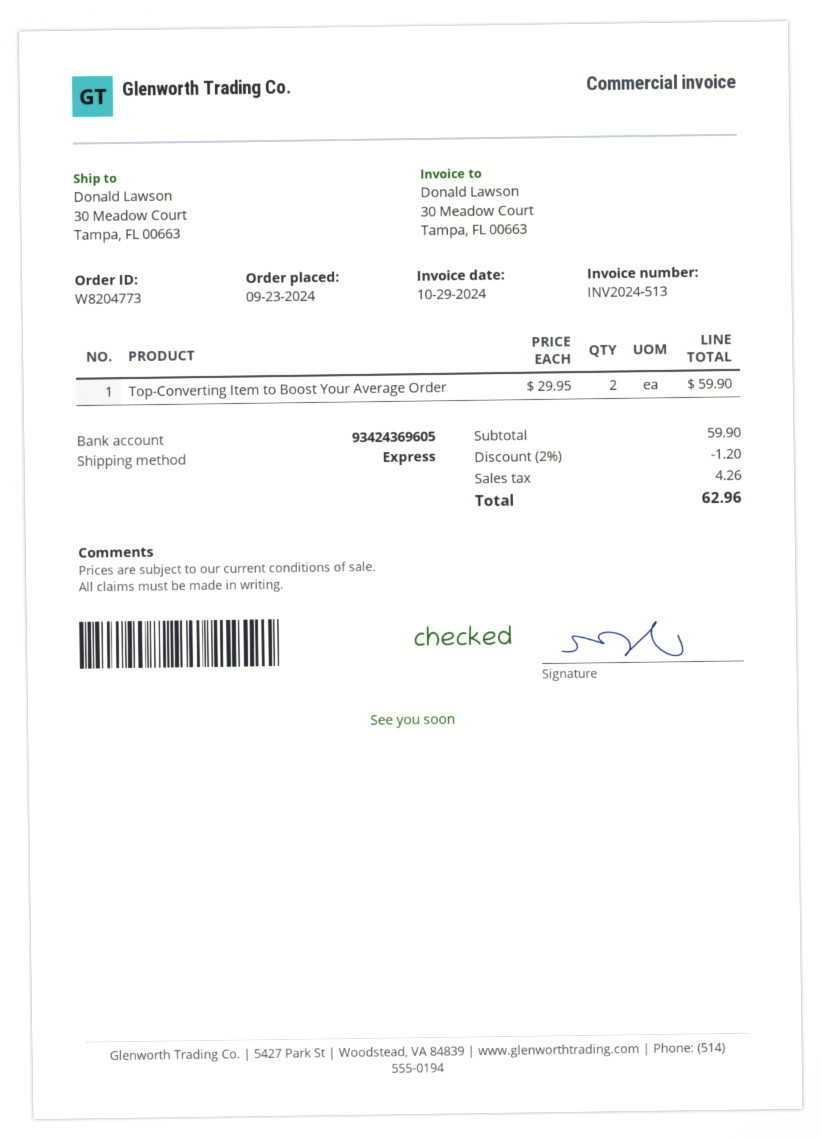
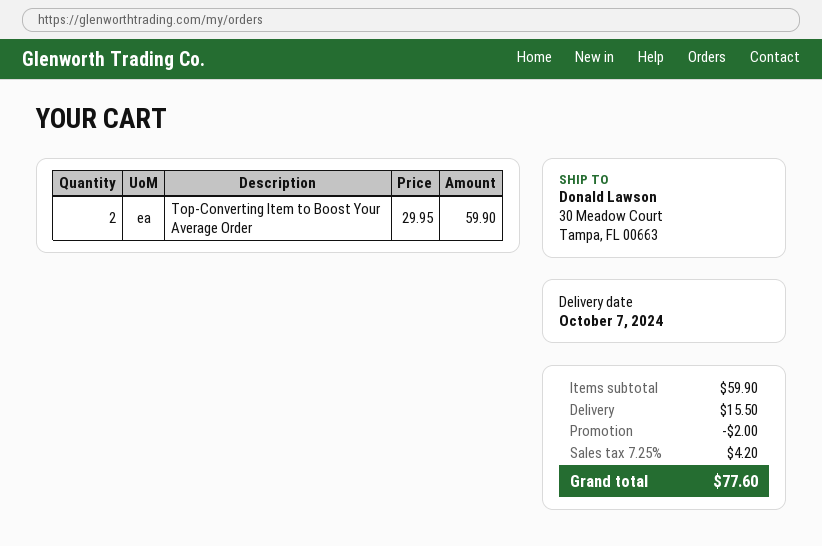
discount: 1.20 -> 2.00
shipping: none -> 15.50
tax: 4.26 -> 4.20
total: 62.96 -> 77.60

